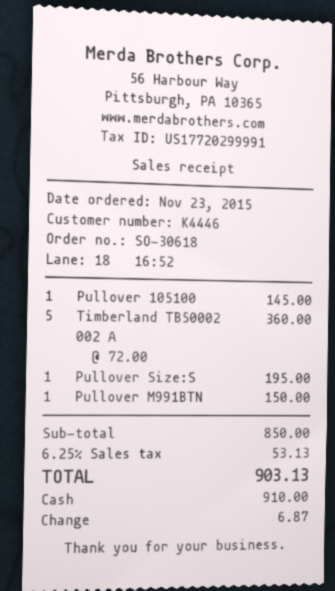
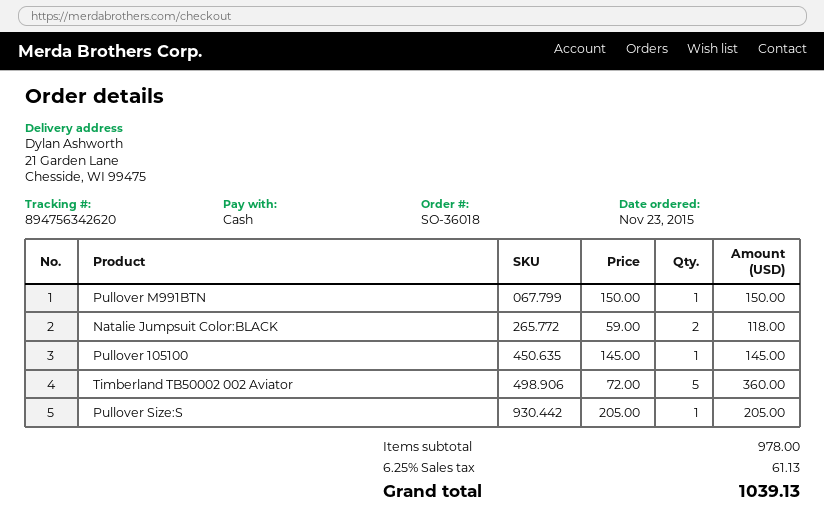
order number: SO-30618 -> SO-36018
Pullover Size:S: 1 x 195.00 = 195.00 -> 1 x 205.00 = 205.00
Natalie Jumpsuit Color:BLACK: none -> 2 x 59.00 = 118.00
subtotal: 850.00 -> 978.00
tax: 6.25% = 53.13 -> 6.25% = 61.13
total: 903.13 -> 1039.13

